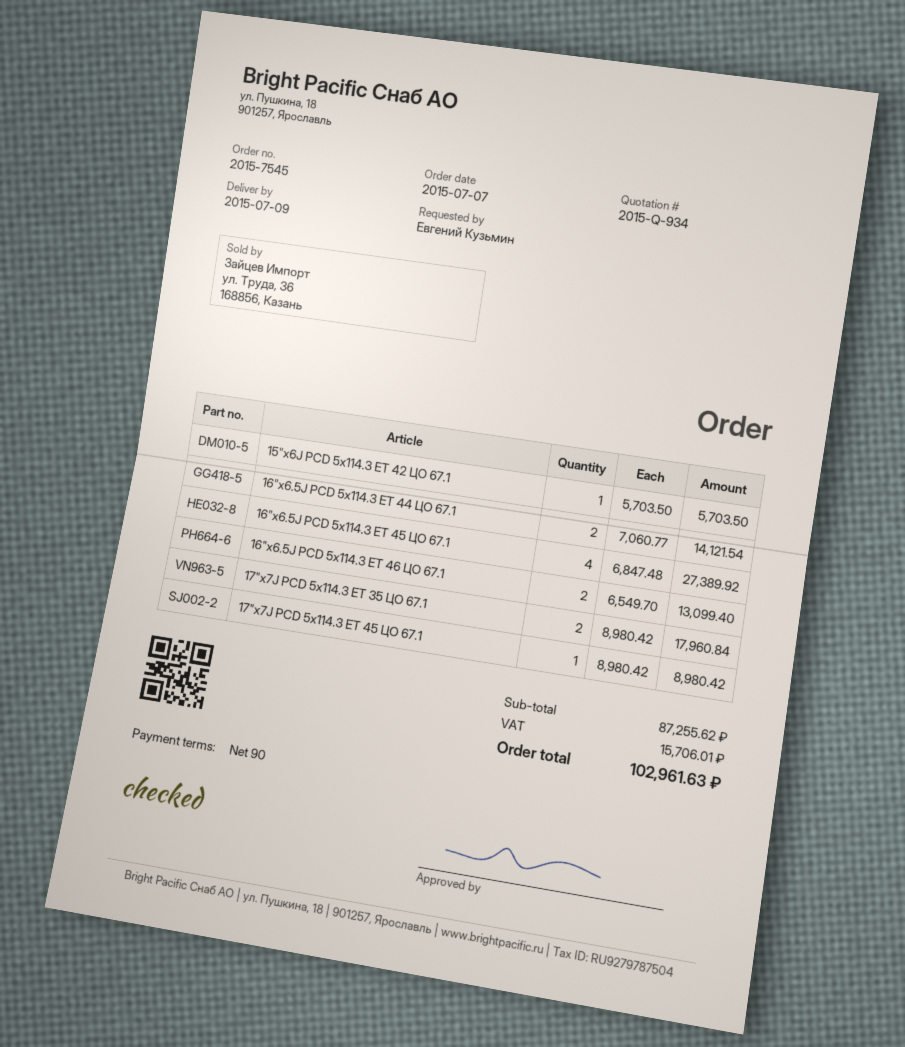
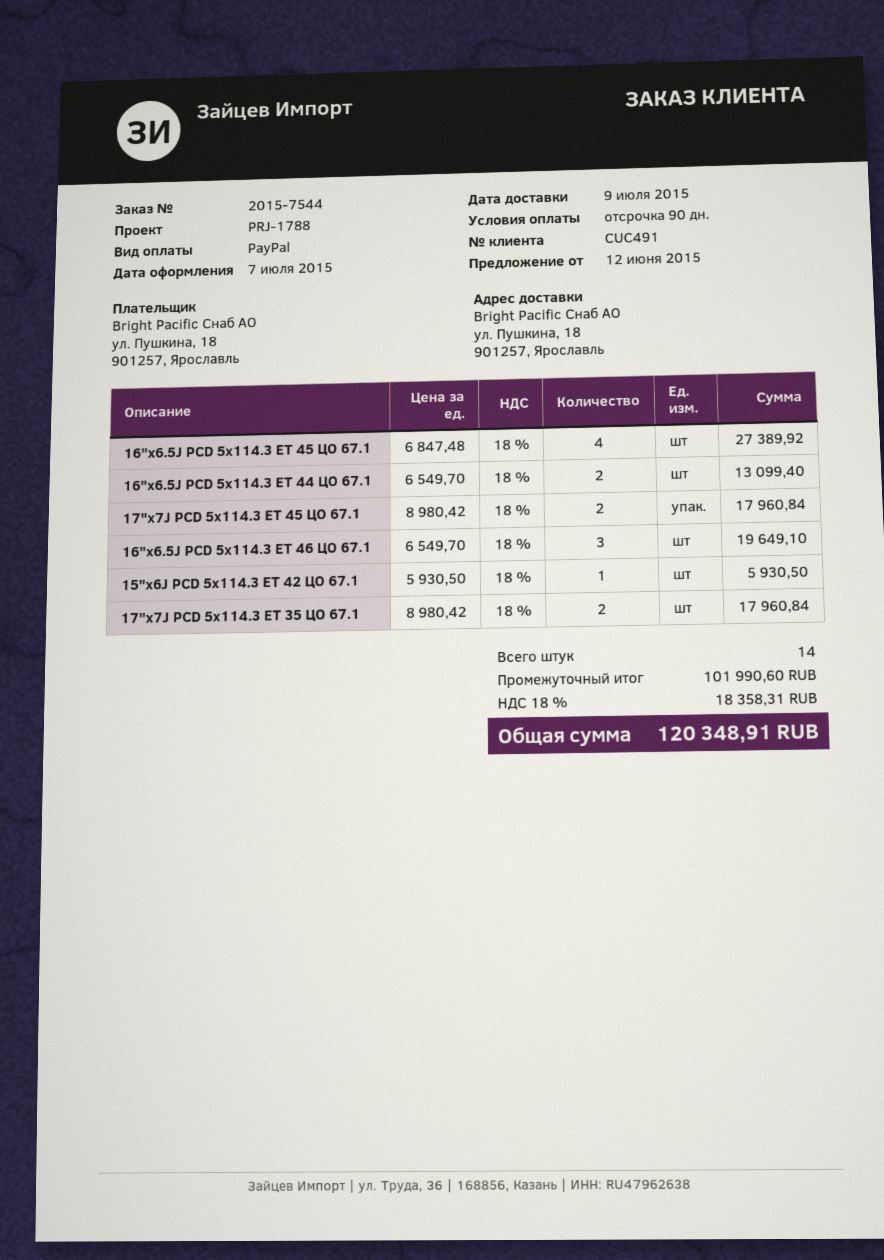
order number: 2015-7545 -> 2015-7544
15"x6J PCD 5x114.3 ЕТ 42 ЦО 67.1: 1 x 5703.50 = 5703.50 -> 1 x 5930.50 = 5930.50
16"x6.5J PCD 5x114.3 ЕТ 44 ЦО 67.1: 2 x 7060.77 = 14121.54 -> 2 x 6549.70 = 13099.40
16"x6.5J PCD 5x114.3 ЕТ 46 ЦО 67.1: 2 x 6549.70 = 13099.40 -> 3 x 6549.70 = 19649.10
17"x7J PCD 5x114.3 ЕТ 45 ЦО 67.1: 1 x 8980.42 = 8980.42 -> 2 x 8980.42 = 17960.84
subtotal: 87255.62 -> 101990.60
tax: 15706.01 -> 18358.31
total: 102961.63 -> 120348.91

